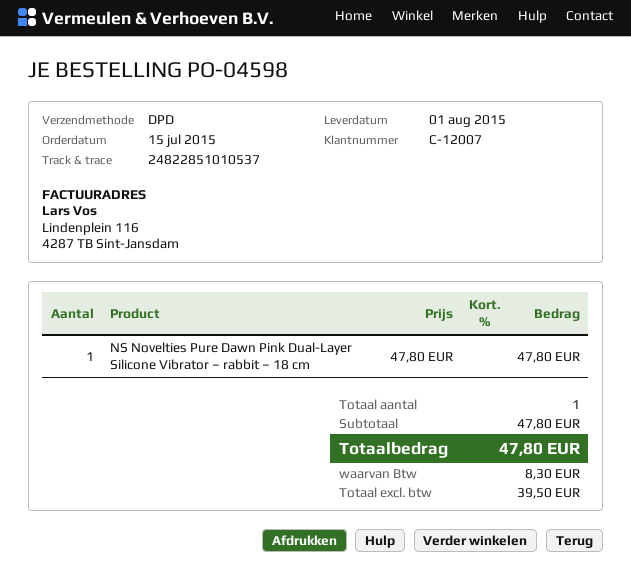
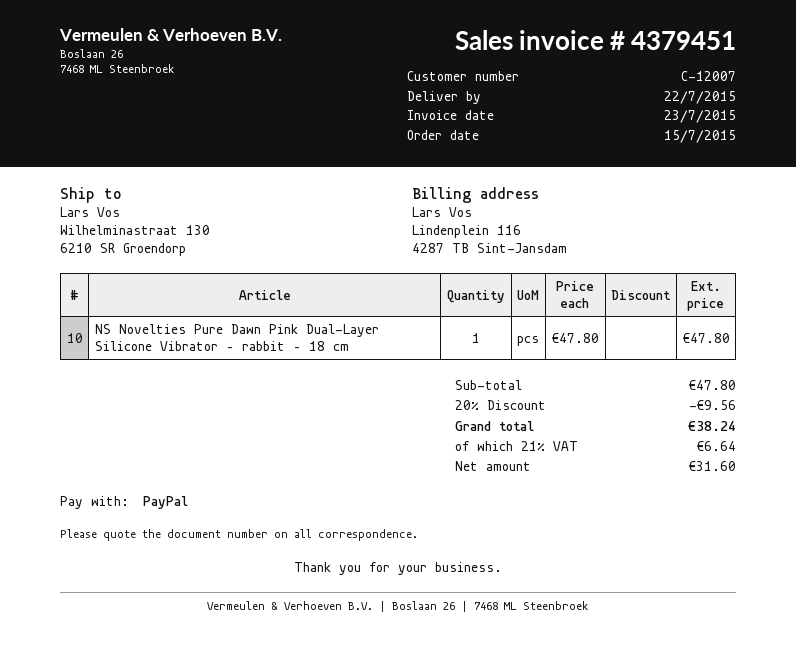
delivery date: 2015-08-01 -> 2015-07-22
discount: none -> 20% = 9.56
net: 39.50 -> 31.60
tax: 8.30 -> 6.64
total: 47.80 -> 38.24

